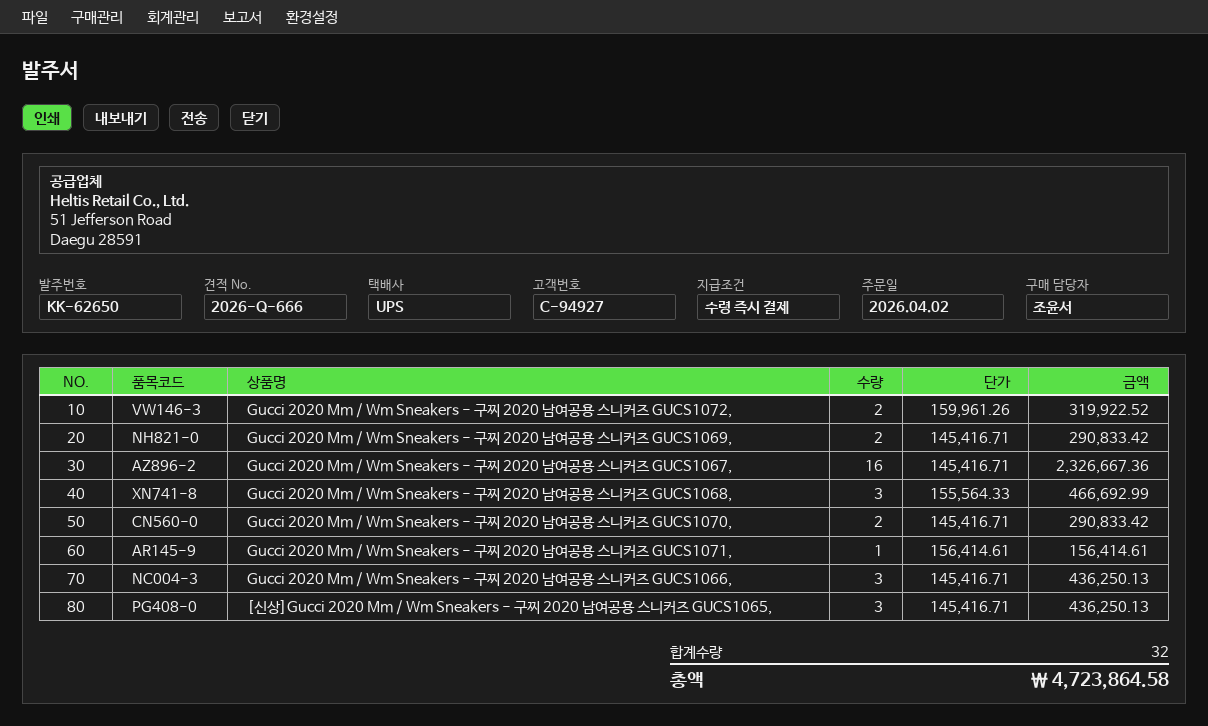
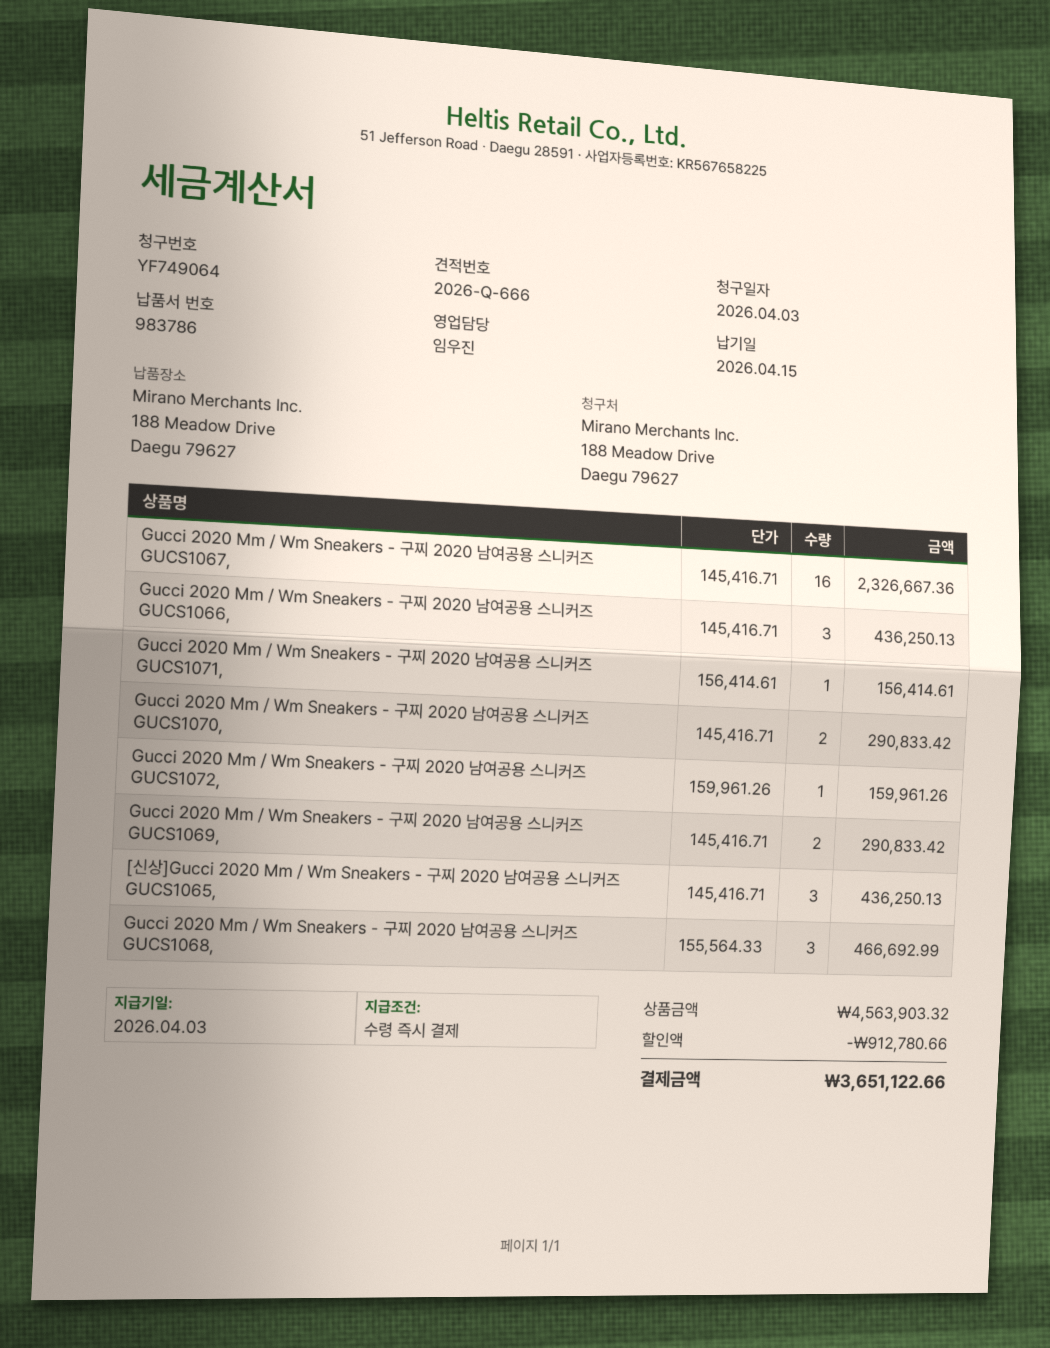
Gucci 2020 Mm / Wm Sneakers - 구찌 2020 남여공용 스니커즈 GUCS1072,: 2 x 159961.26 = 319922.52 -> 1 x 159961.26 = 159961.26
discount: none -> 912780.66
total: 4723864.58 -> 3651122.66

